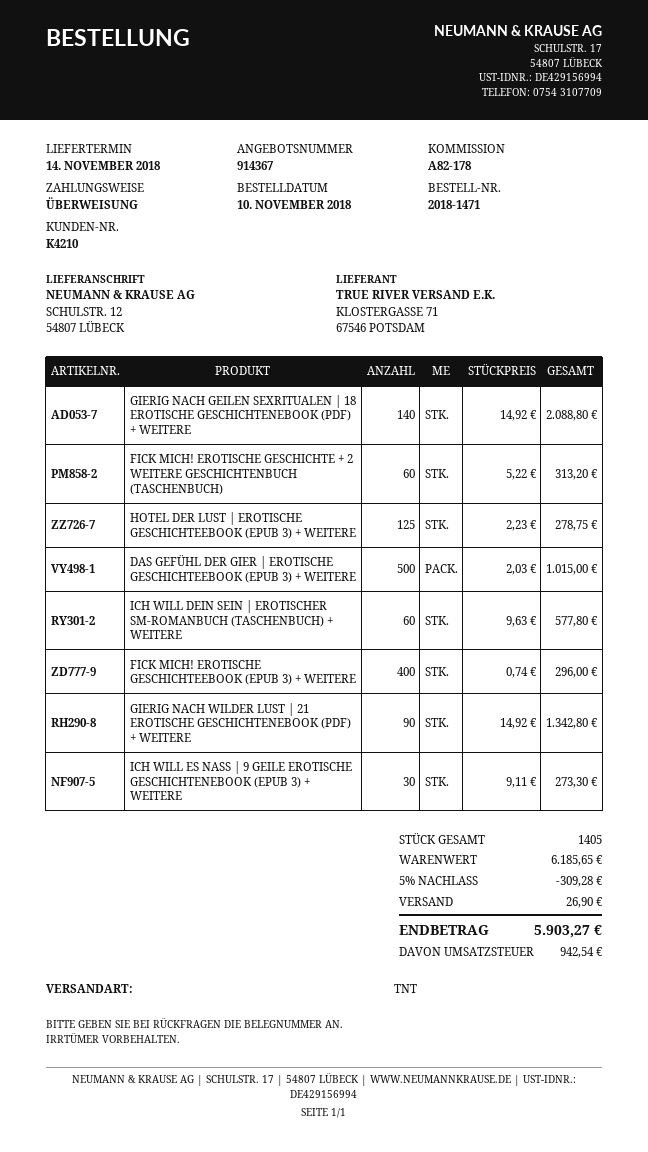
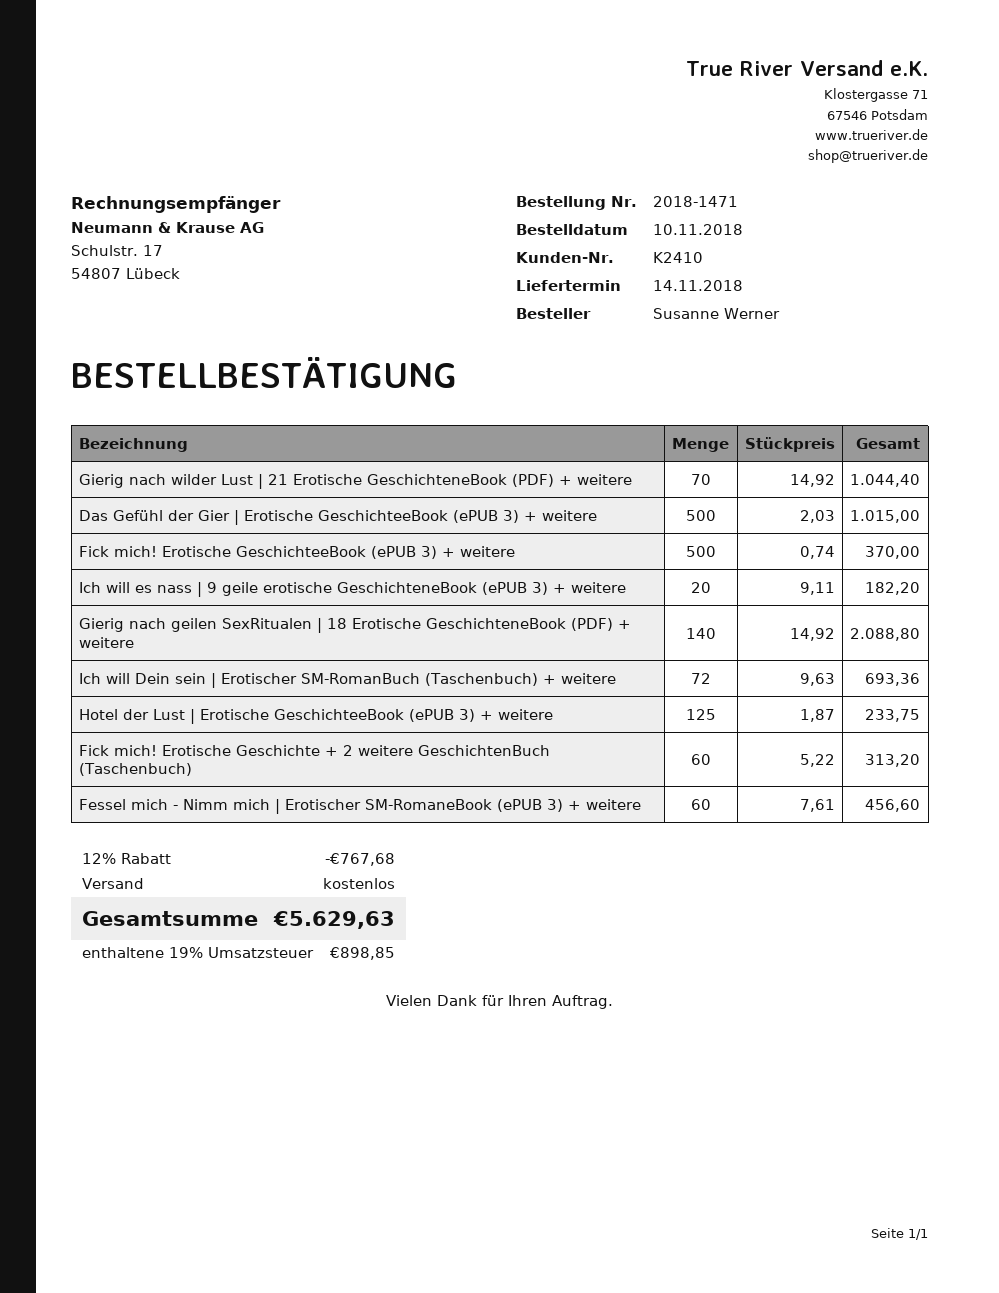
customer number: K4210 -> K2410
HOTEL DER LUST | EROTISCHE GESCHICHTEEBOOK (EPUB 3) + WEITERE: 125 x 2.23 = 278.75 -> 125 x 1.87 = 233.75
ICH WILL DEIN SEIN | EROTISCHER SM-ROMANBUCH (TASCHENBUCH) + WEITERE: 60 x 9.63 = 577.80 -> 72 x 9.63 = 693.36
FICK MICH! EROTISCHE GESCHICHTEEBOOK (EPUB 3) + WEITERE: 400 x 0.74 = 296.00 -> 500 x 0.74 = 370.00
GIERIG NACH WILDER LUST | 21 EROTISCHE GESCHICHTENEBOOK (PDF) + WEITERE: 90 x 14.92 = 1342.80 -> 70 x 14.92 = 1044.40
ICH WILL ES NASS | 9 GEILE EROTISCHE GESCHICHTENEBOOK (EPUB 3) + WEITERE: 30 x 9.11 = 273.30 -> 20 x 9.11 = 182.20
Fessel mich - Nimm mich | Erotischer SM-RomaneBook (ePUB 3) + weitere: none -> 60 x 7.61 = 456.60
discount: 5% = 309.28 -> 12% = 767.68
shipping: 26.90 -> 0.00
tax: 942.54 -> 898.85
total: 5903.27 -> 5629.63

